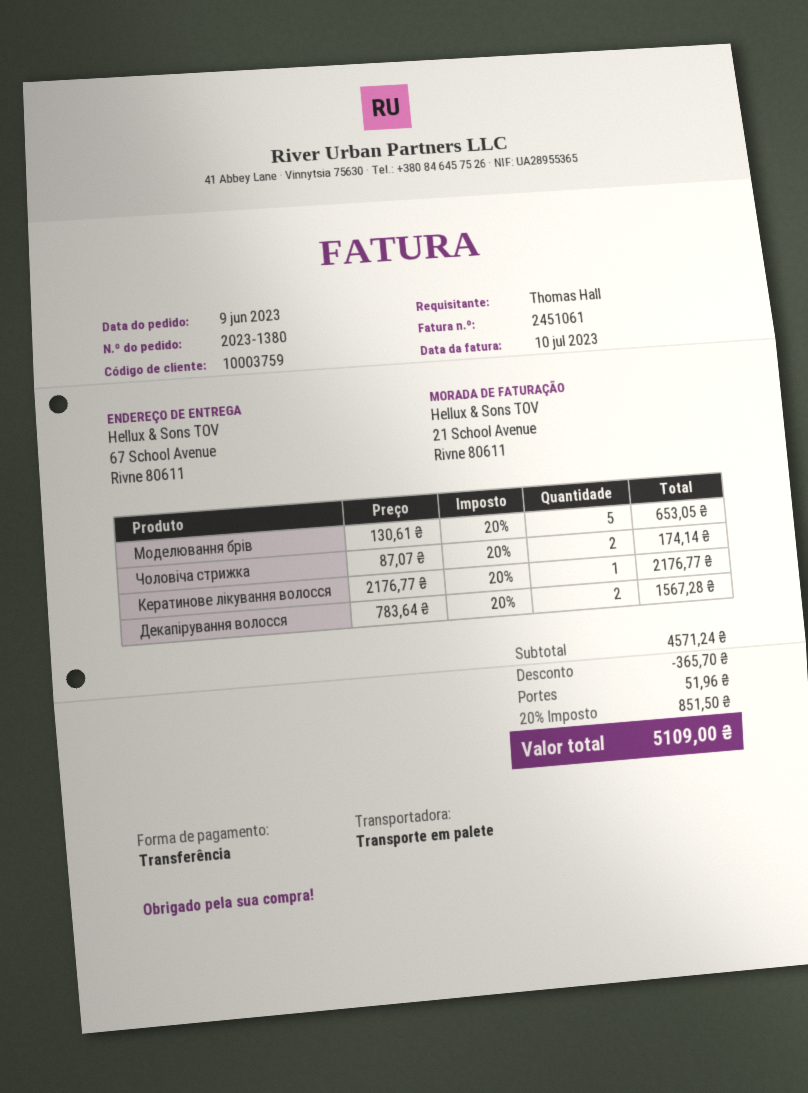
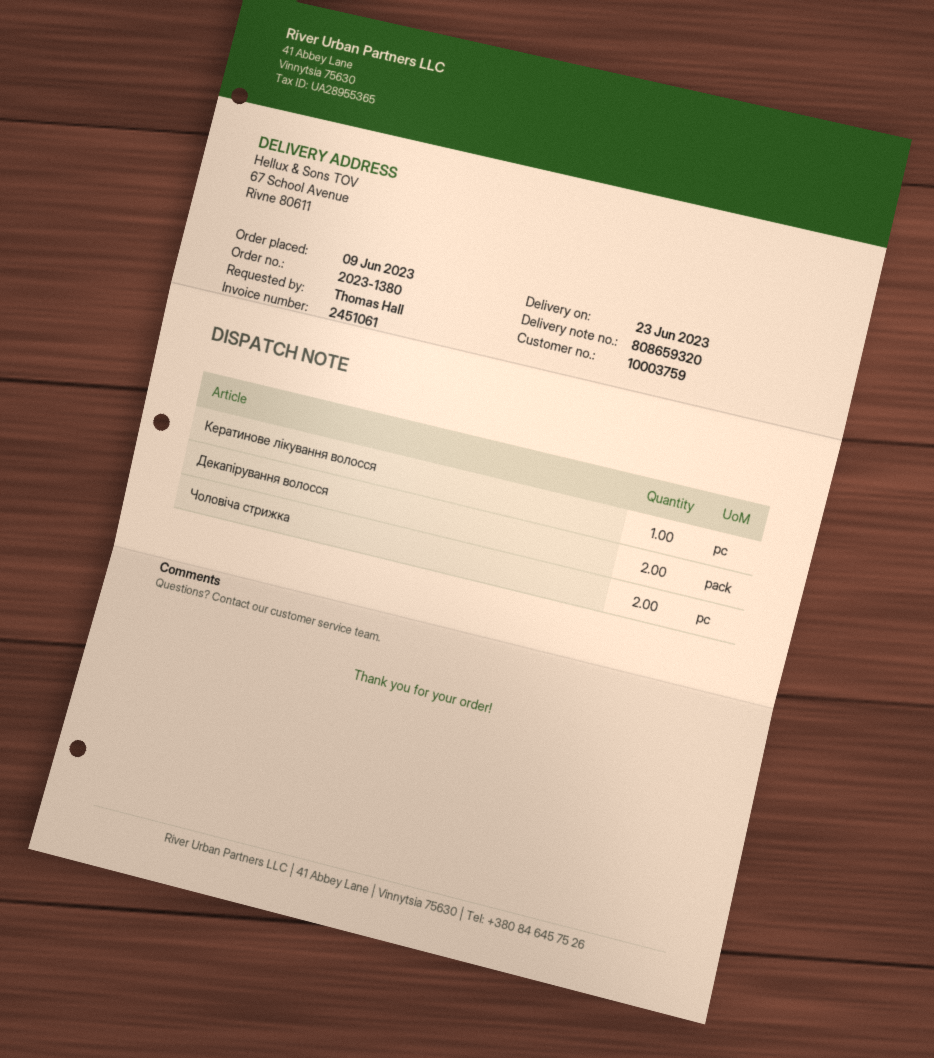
Моделювання брів: 5 -> none

